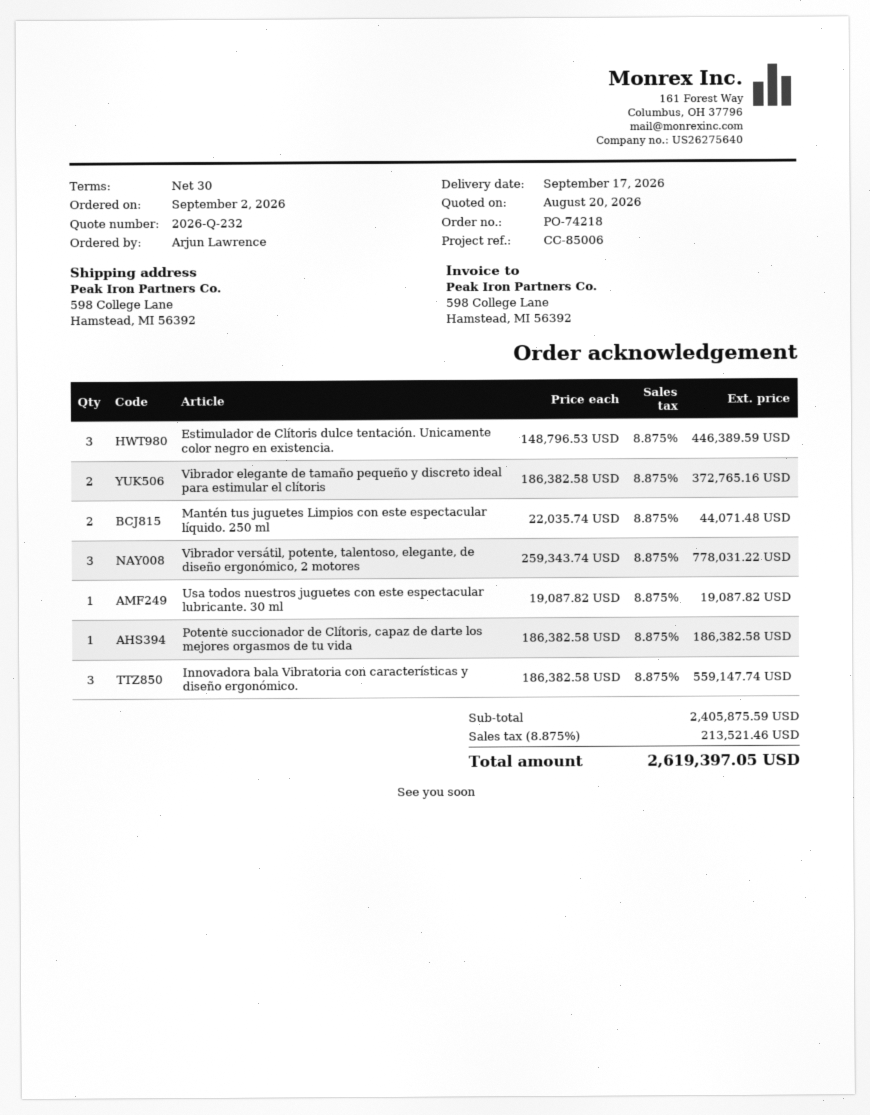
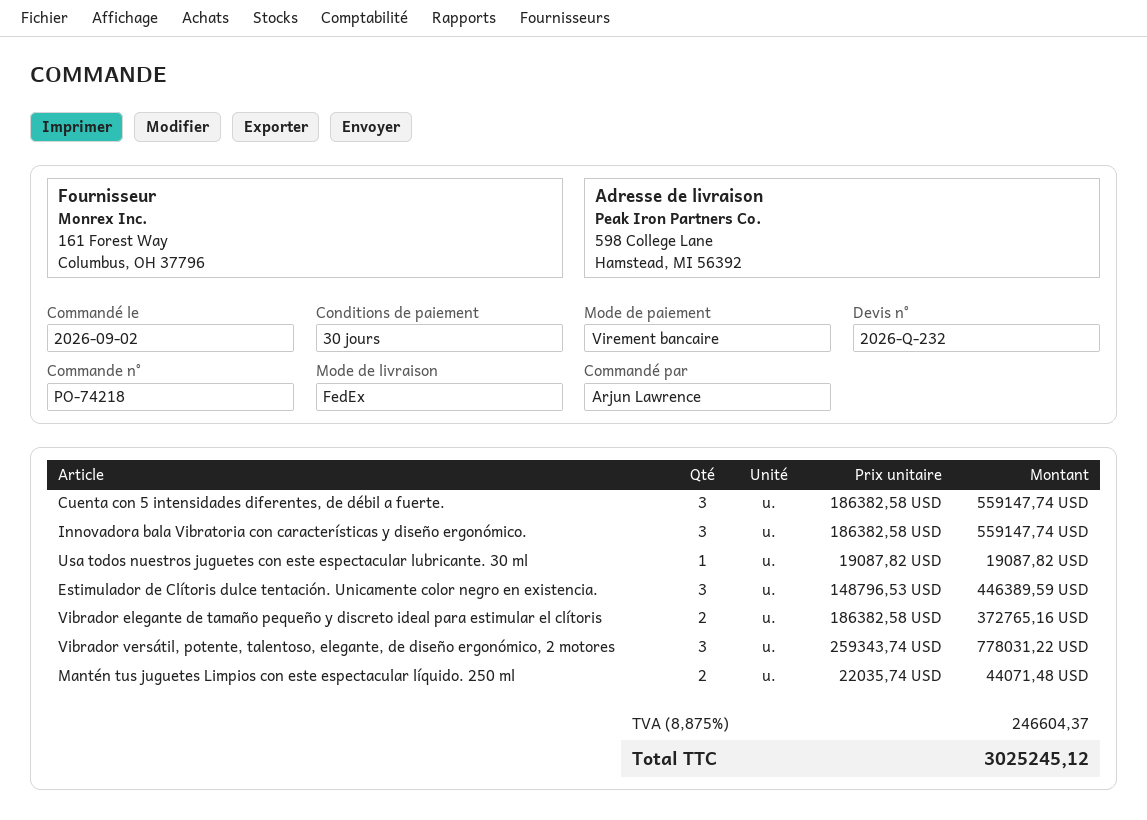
Potente succionador de Clítoris, capaz de darte los mejores orgasmos de tu vida: 1 x 186382.58 = 186382.58 -> none
Cuenta con 5 intensidades diferentes, de débil a fuerte.: none -> 3 x 186382.58 = 559147.74
tax: 8.875% = 213521.46 -> 8.875% = 246604.37
total: 2619397.05 -> 3025245.12

